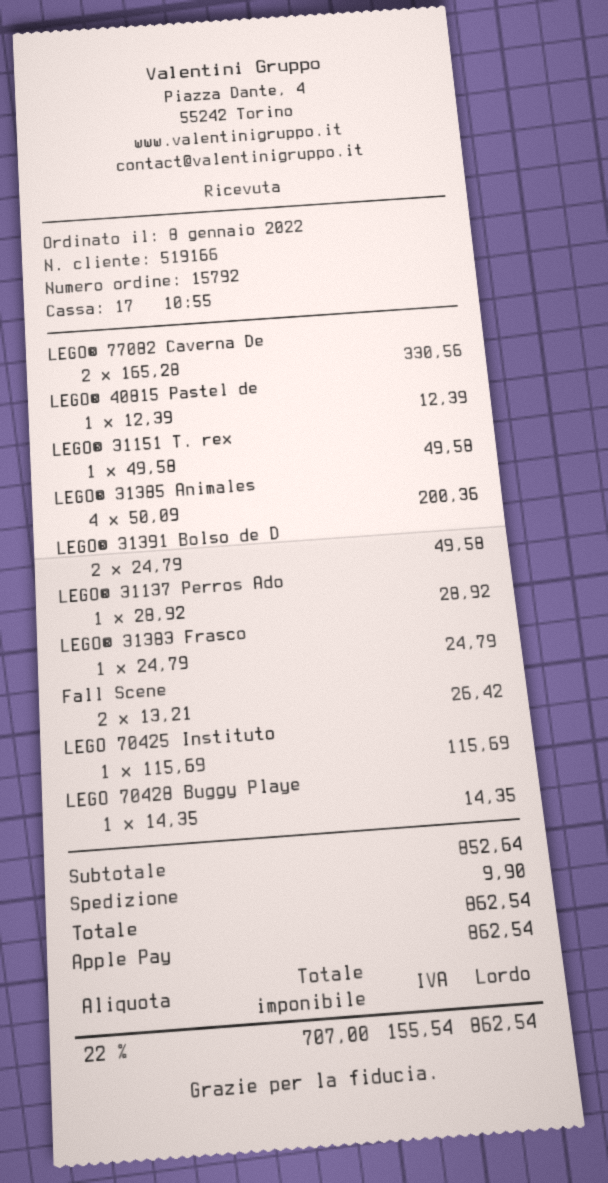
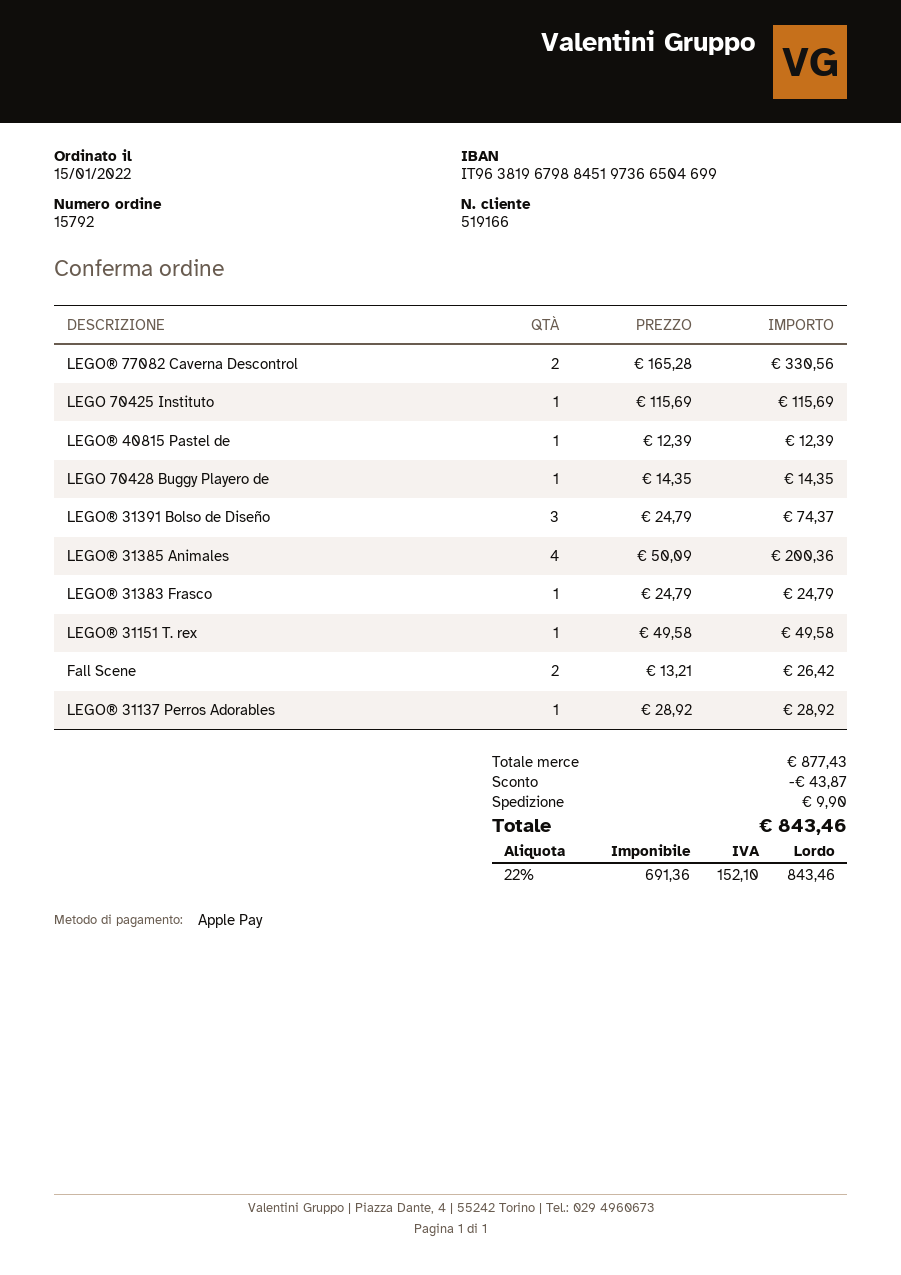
order date: 2022-01-08 -> 2022-01-15
LEGO® 31391 Bolso de D: 2 x 24.79 = 49.58 -> 3 x 24.79 = 74.37
subtotal: 852.64 -> 877.43
discount: none -> 43.87
net: 707.00 -> 691.36
tax: 22% = 155.54 -> 22% = 152.10
total: 862.54 -> 843.46

